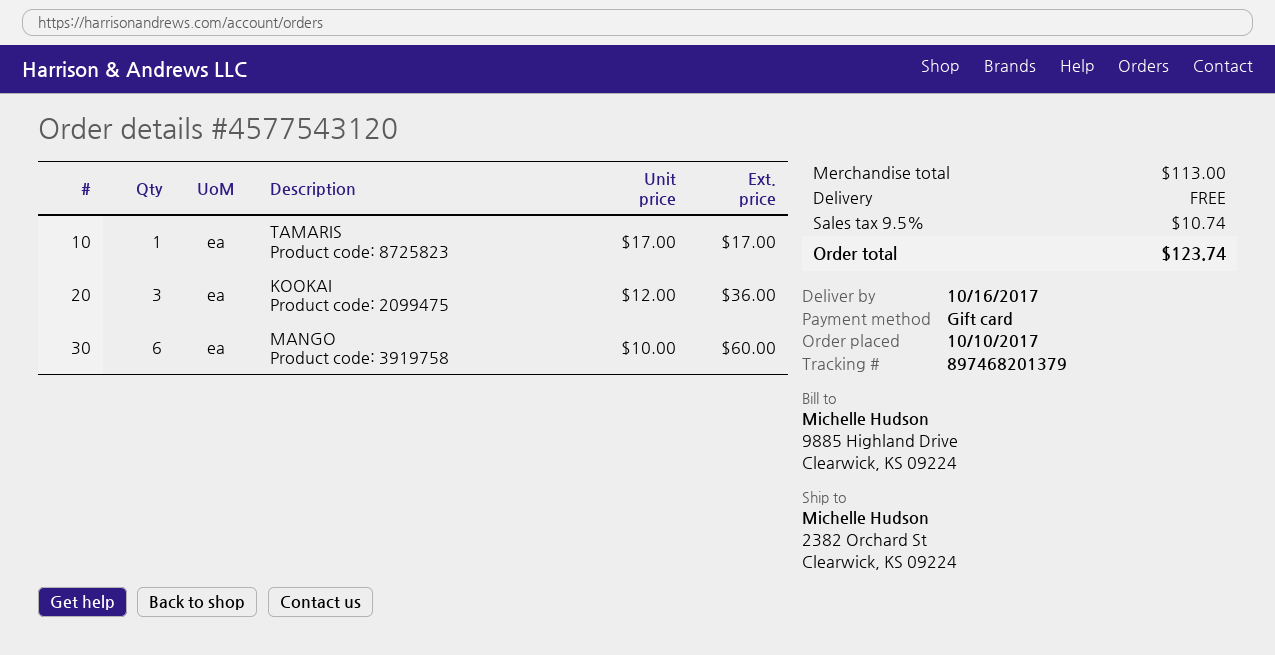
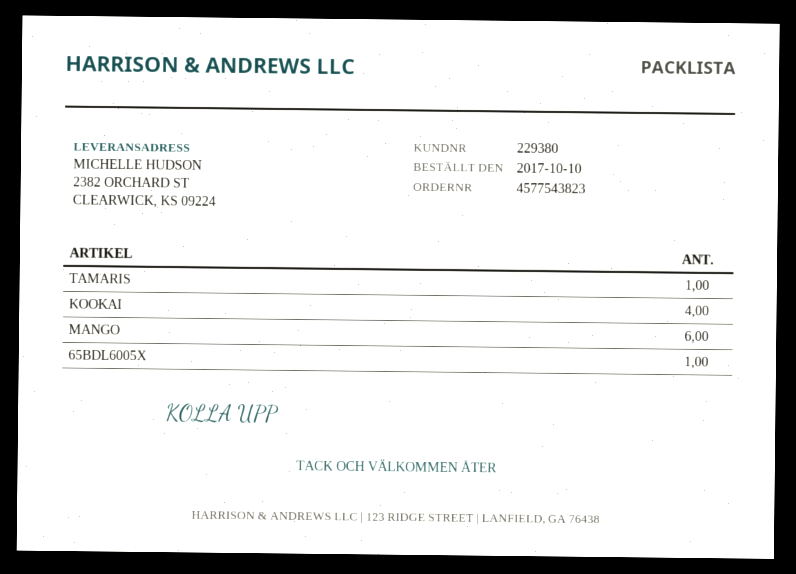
order number: 4577543120 -> 4577543823
KOOKAI: 3 -> 4
65BDL6005X: none -> 1

